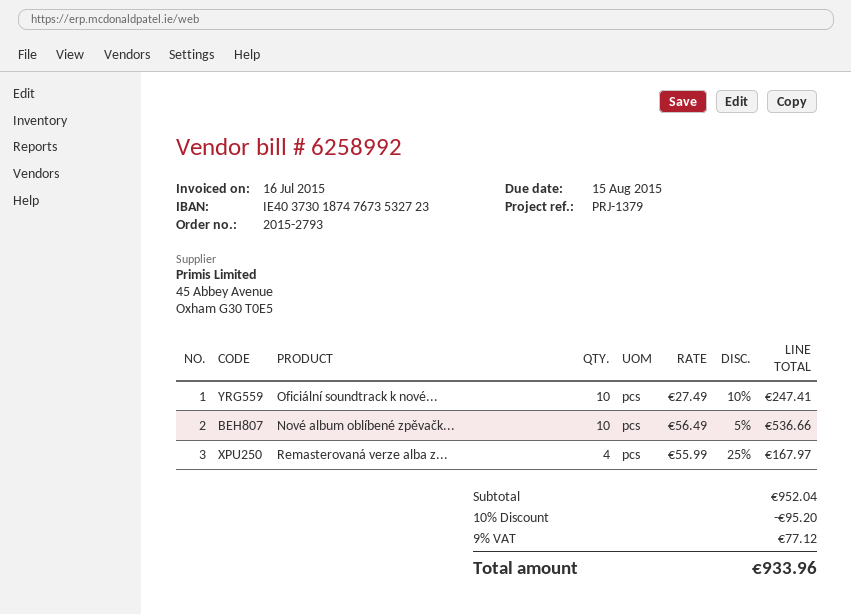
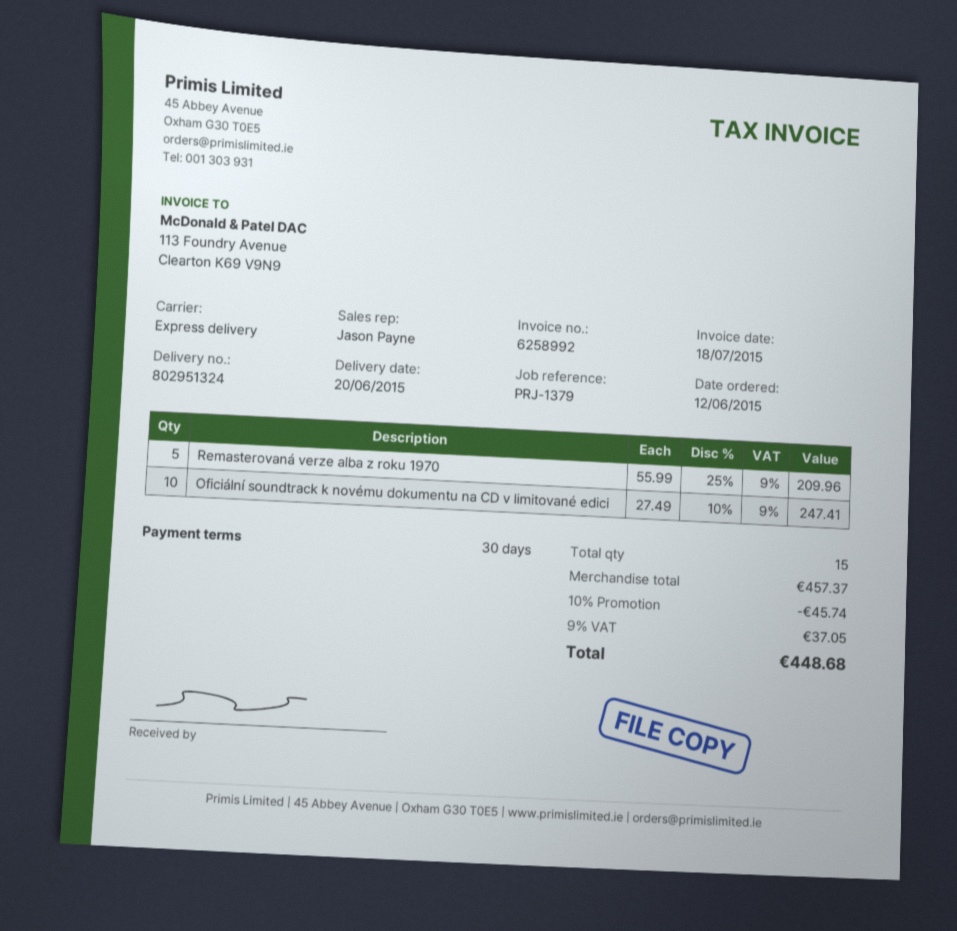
invoice date: 2015-07-16 -> 2015-07-18
Nové album oblíbené zpěvačk...: 10 x 56.49 - 5% = 536.66 -> none
Remasterovaná verze alba z...: 4 x 55.99 - 25% = 167.97 -> 5 x 55.99 - 25% = 209.96
subtotal: 952.04 -> 457.37
discount: 10% = 95.20 -> 10% = 45.74
tax: 9% = 77.12 -> 9% = 37.05
total: 933.96 -> 448.68

